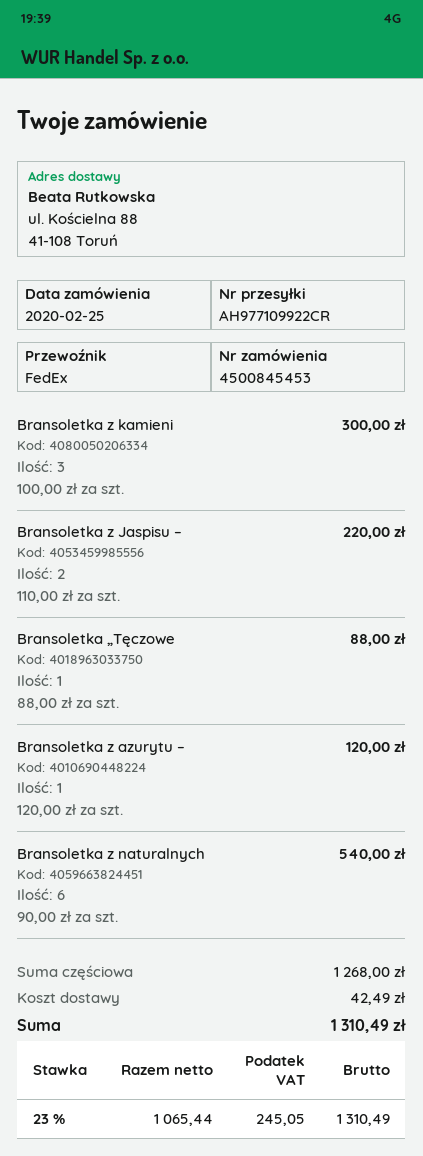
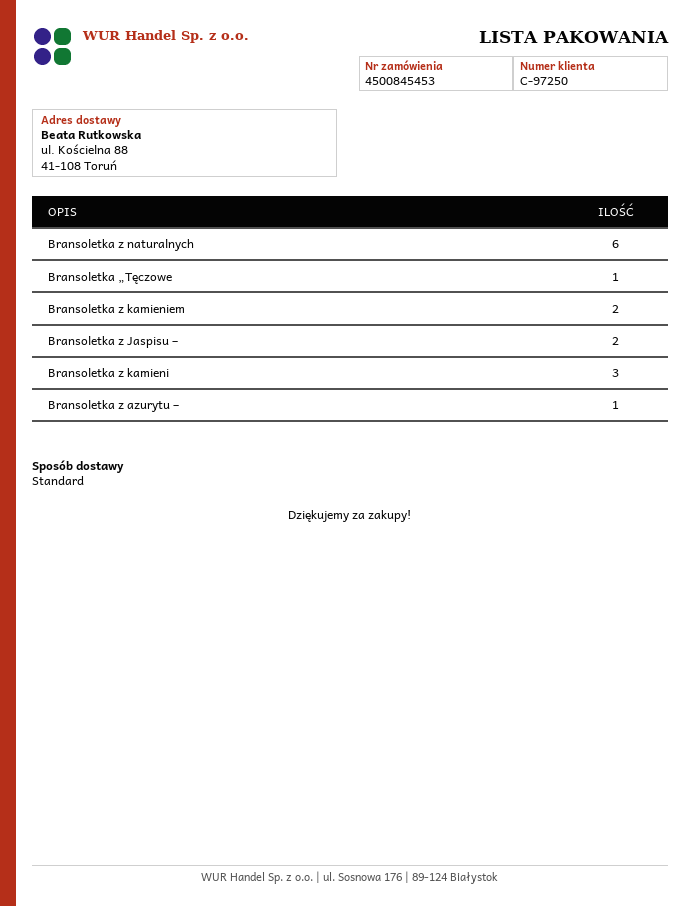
shipping method: FedEx -> standard
Bransoletka z kamieniem: none -> 2

